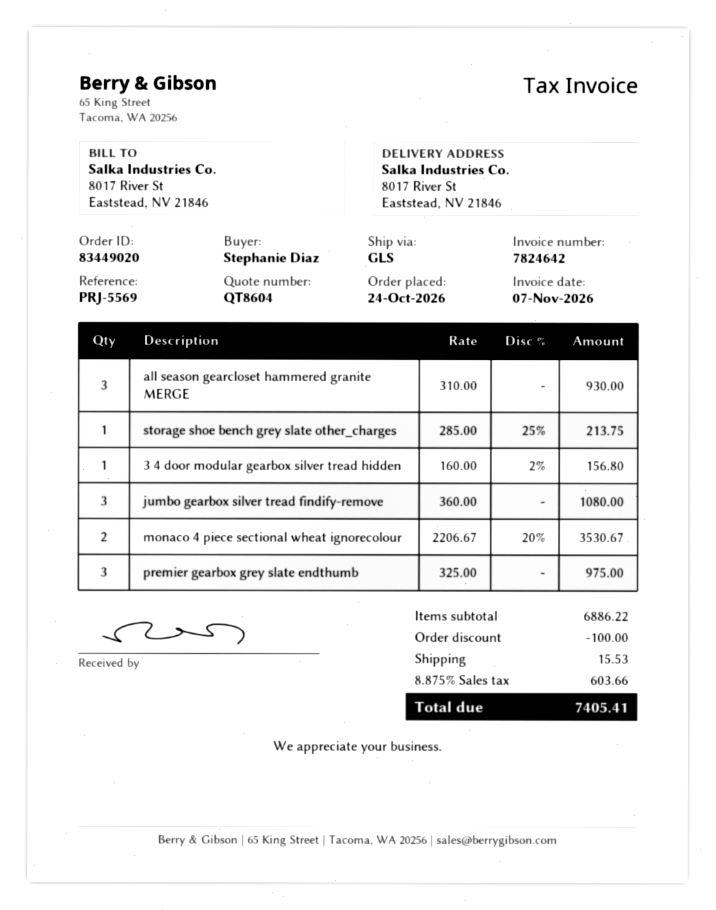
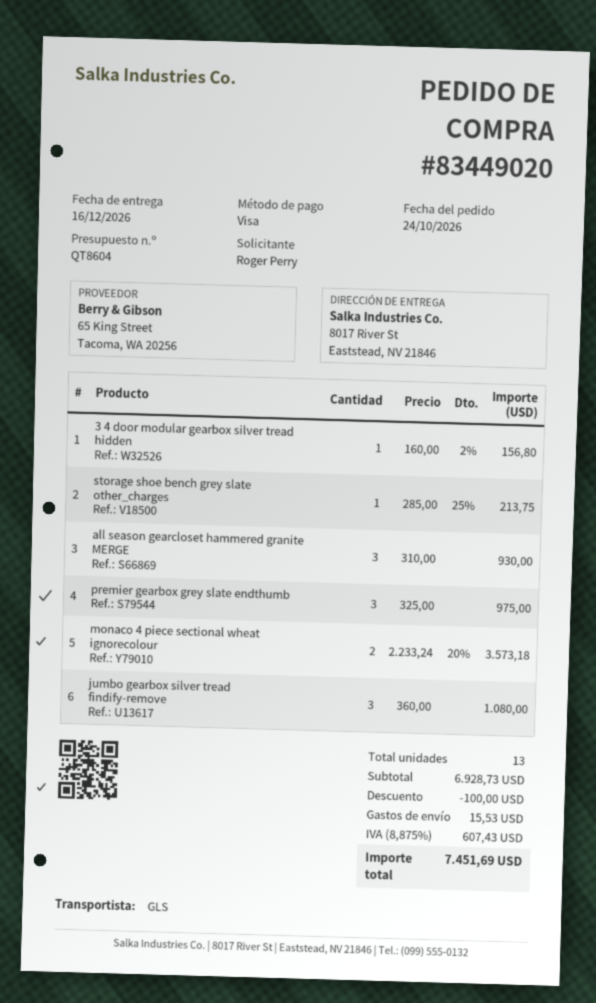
ordered by: Stephanie Diaz -> Roger Perry
monaco 4 piece sectional wheat ignorecolour: 2 x 2206.67 - 20% = 3530.67 -> 2 x 2233.24 - 20% = 3573.18
subtotal: 6886.22 -> 6928.73
tax: 8.875% = 603.66 -> 8.875% = 607.43
total: 7405.41 -> 7451.69

